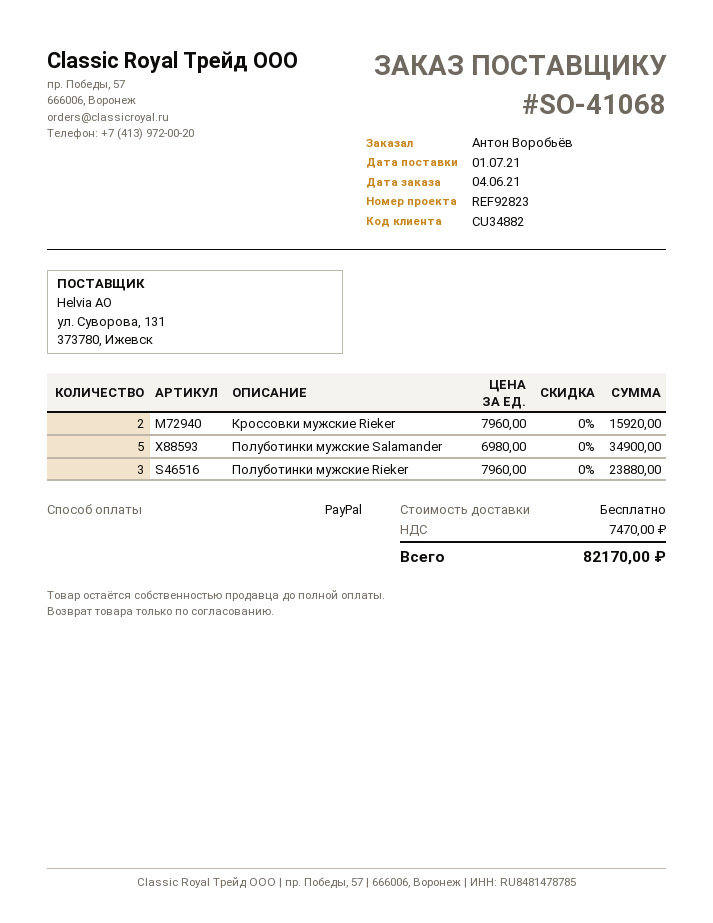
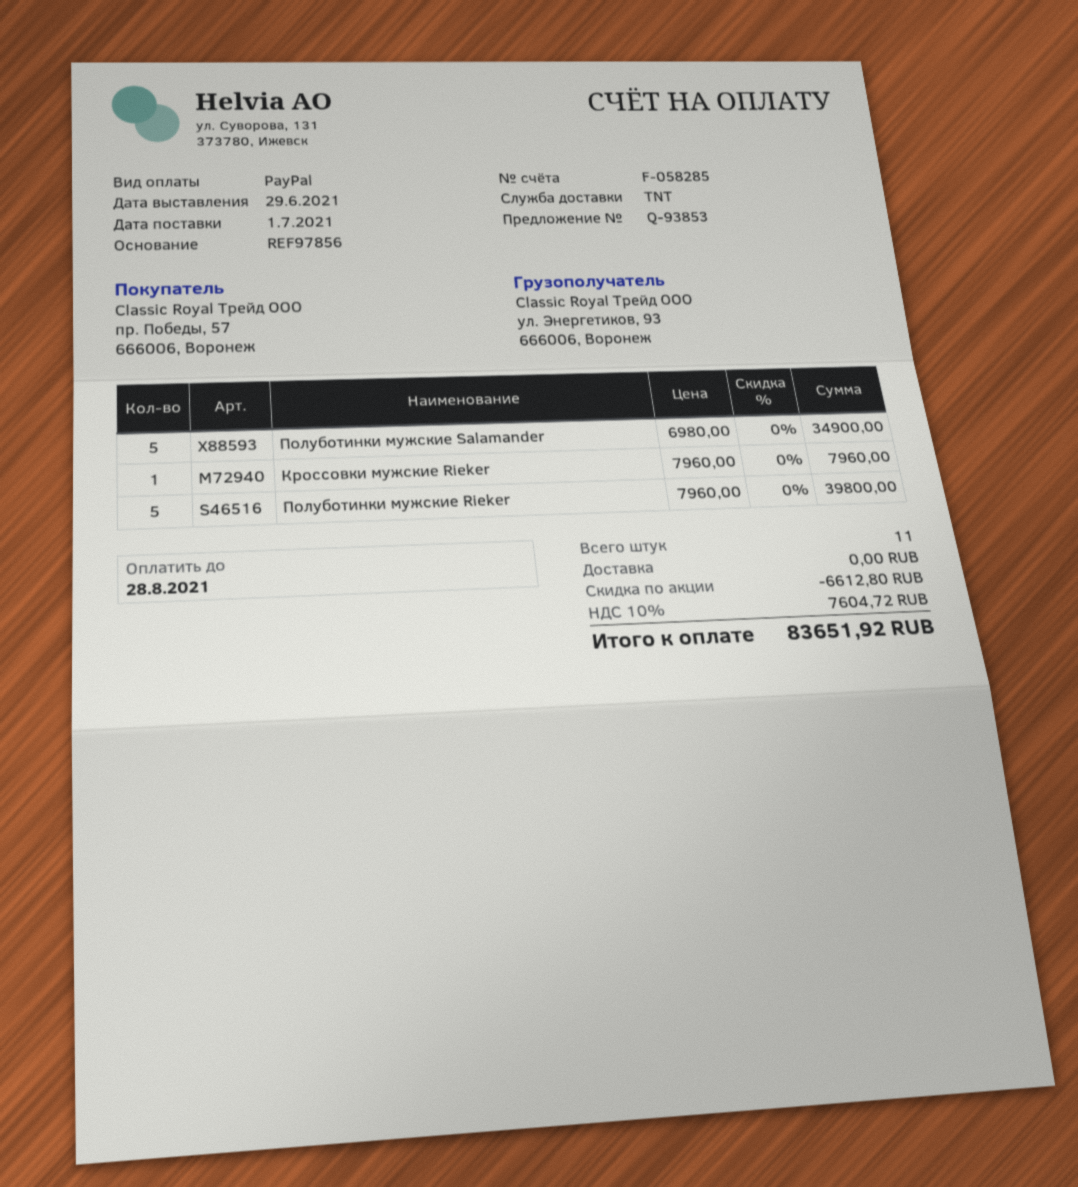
reference: REF92823 -> REF97856
Кроссовки мужские Rieker: 2 x 7960.00 = 15920.00 -> 1 x 7960.00 = 7960.00
Полуботинки мужские Rieker: 3 x 7960.00 = 23880.00 -> 5 x 7960.00 = 39800.00
discount: none -> 6612.80
tax: 7470.00 -> 7604.72
total: 82170.00 -> 83651.92

